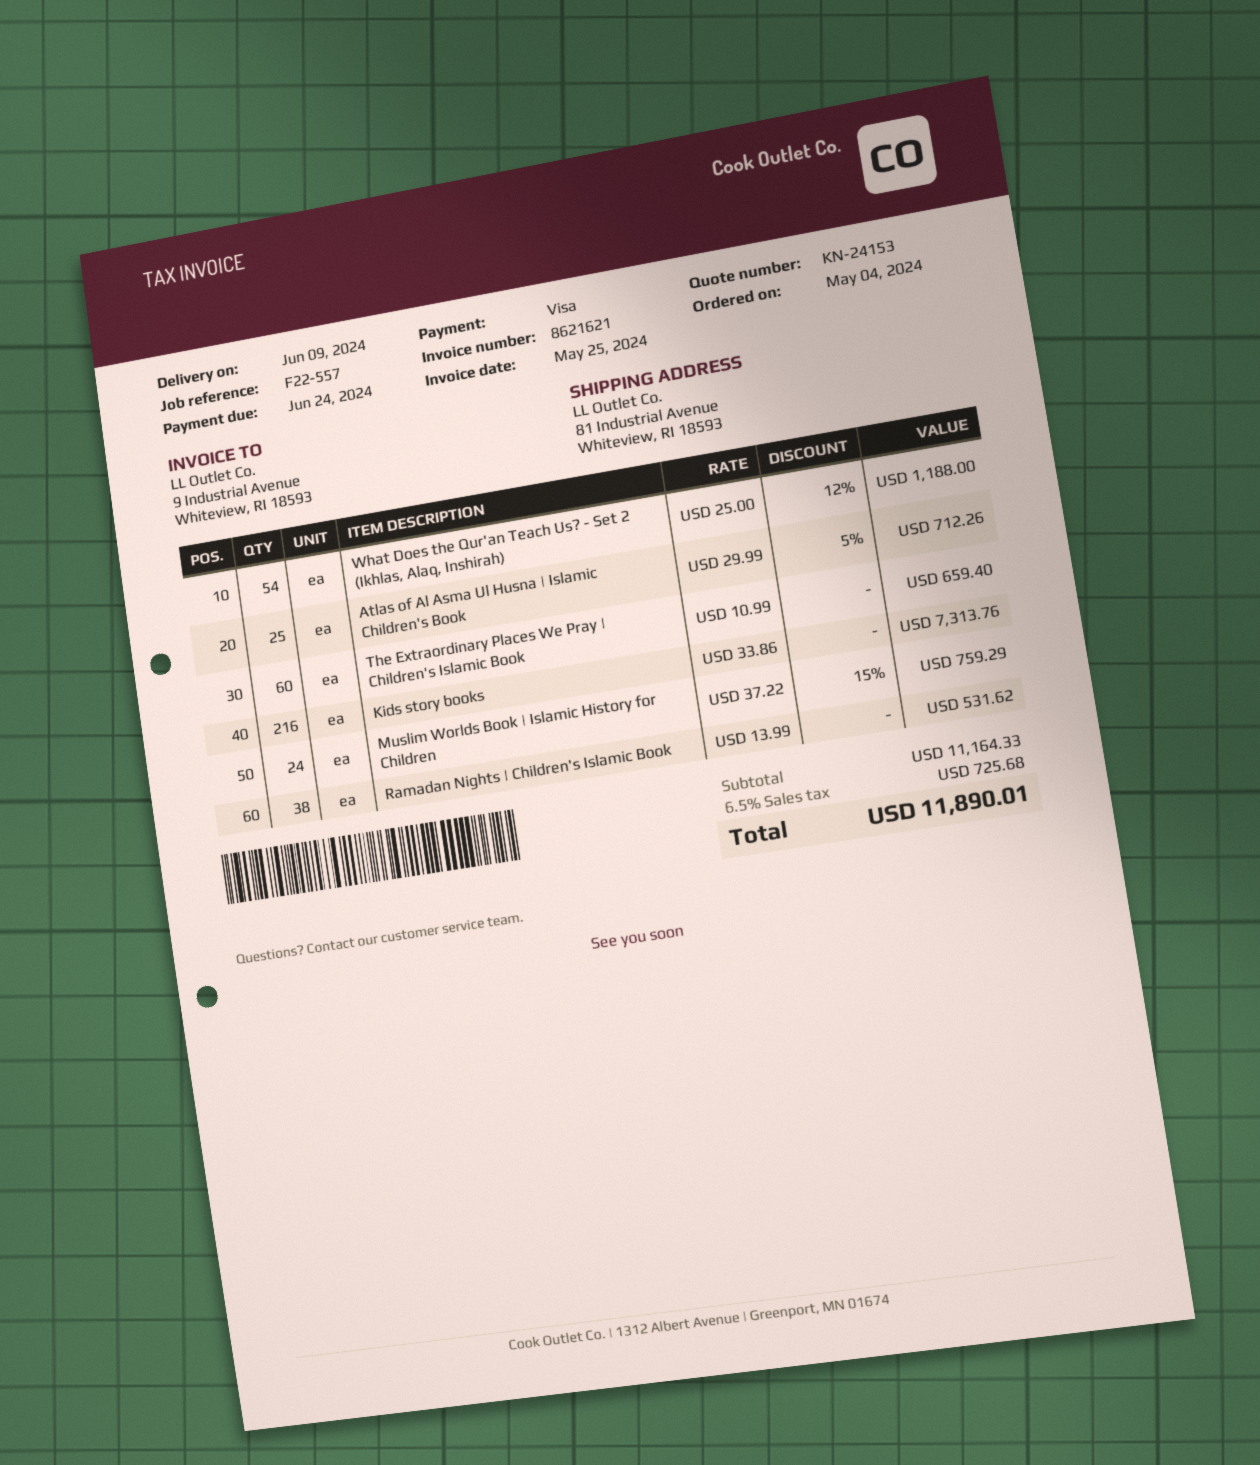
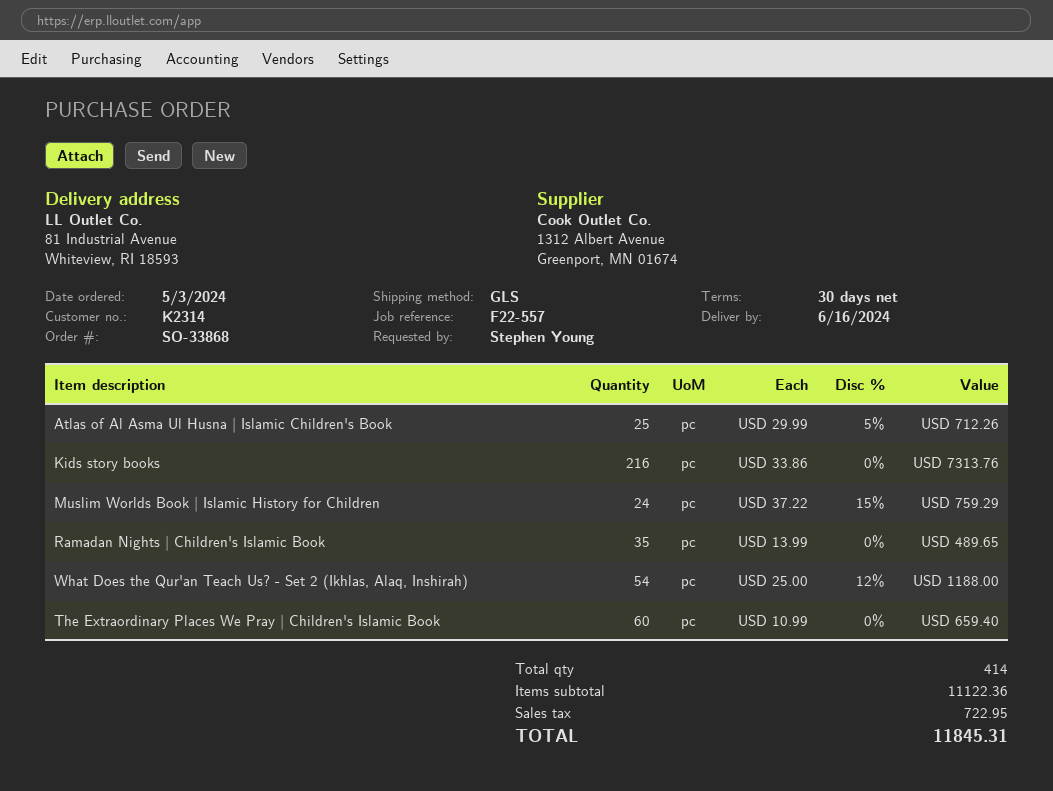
order date: 2024-05-04 -> 2024-05-03
delivery date: 2024-06-09 -> 2024-06-16
Ramadan Nights | Children's Islamic Book: 38 x 13.99 = 531.62 -> 35 x 13.99 = 489.65
subtotal: 11164.33 -> 11122.36
tax: 725.68 -> 722.95
total: 11890.01 -> 11845.31

